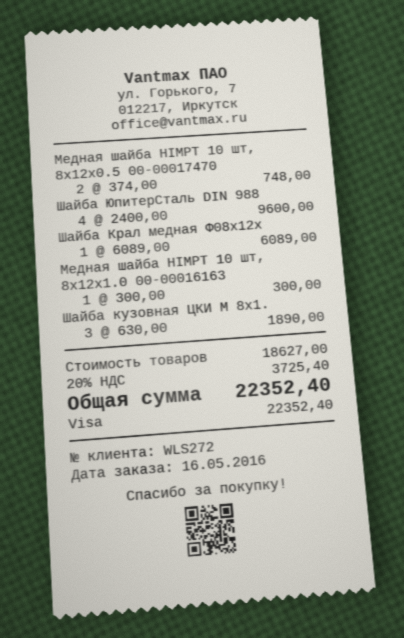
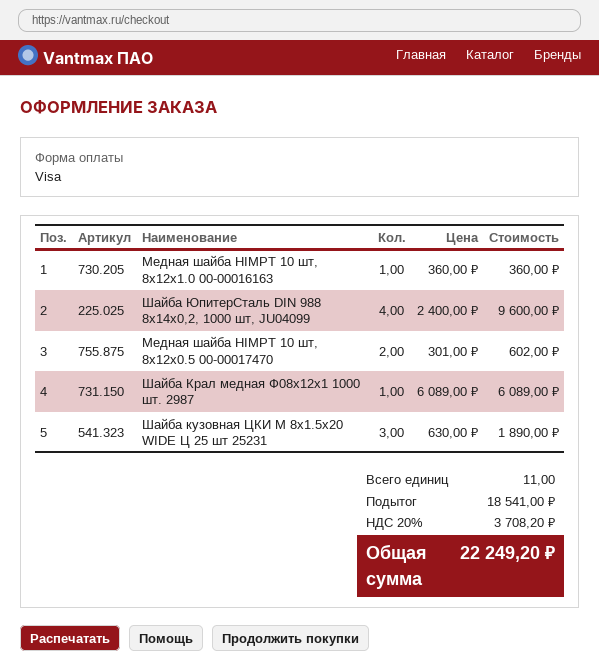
Медная шайба HIMPT 10 шт, 8x12x0.5 00-00017470: 2 x 374.00 = 748.00 -> 2 x 301.00 = 602.00
Медная шайба HIMPT 10 шт, 8x12x1.0 00-00016163: 1 x 300.00 = 300.00 -> 1 x 360.00 = 360.00
subtotal: 18627.00 -> 18541.00
tax: 20% = 3725.40 -> 20% = 3708.20
total: 22352.40 -> 22249.20

